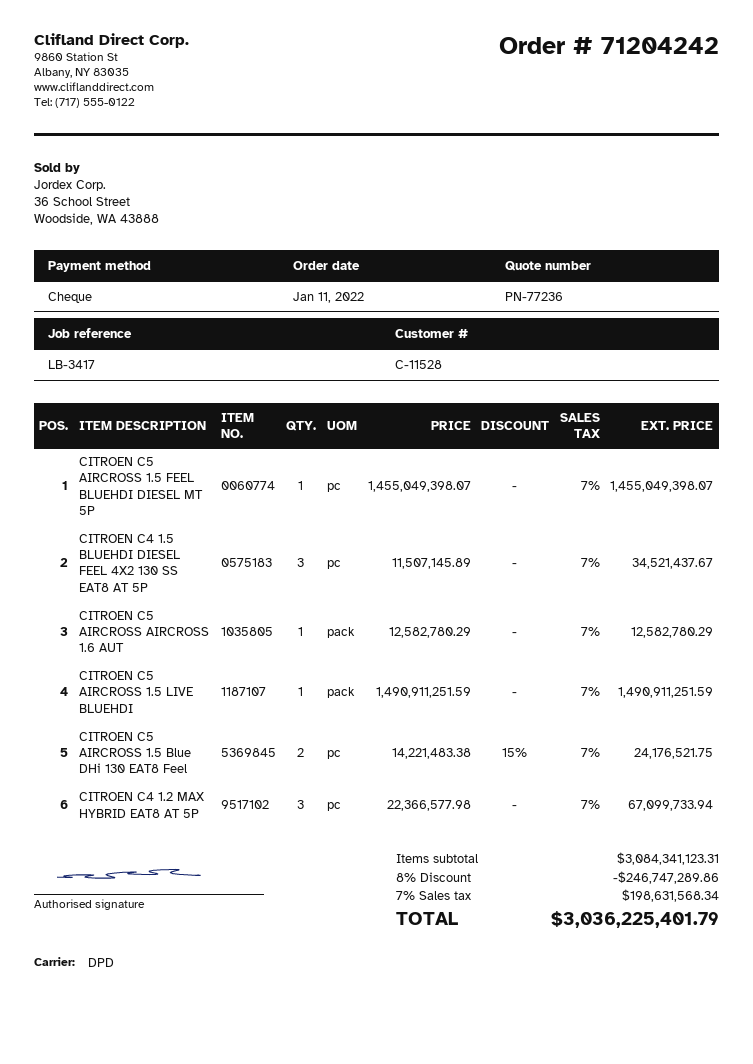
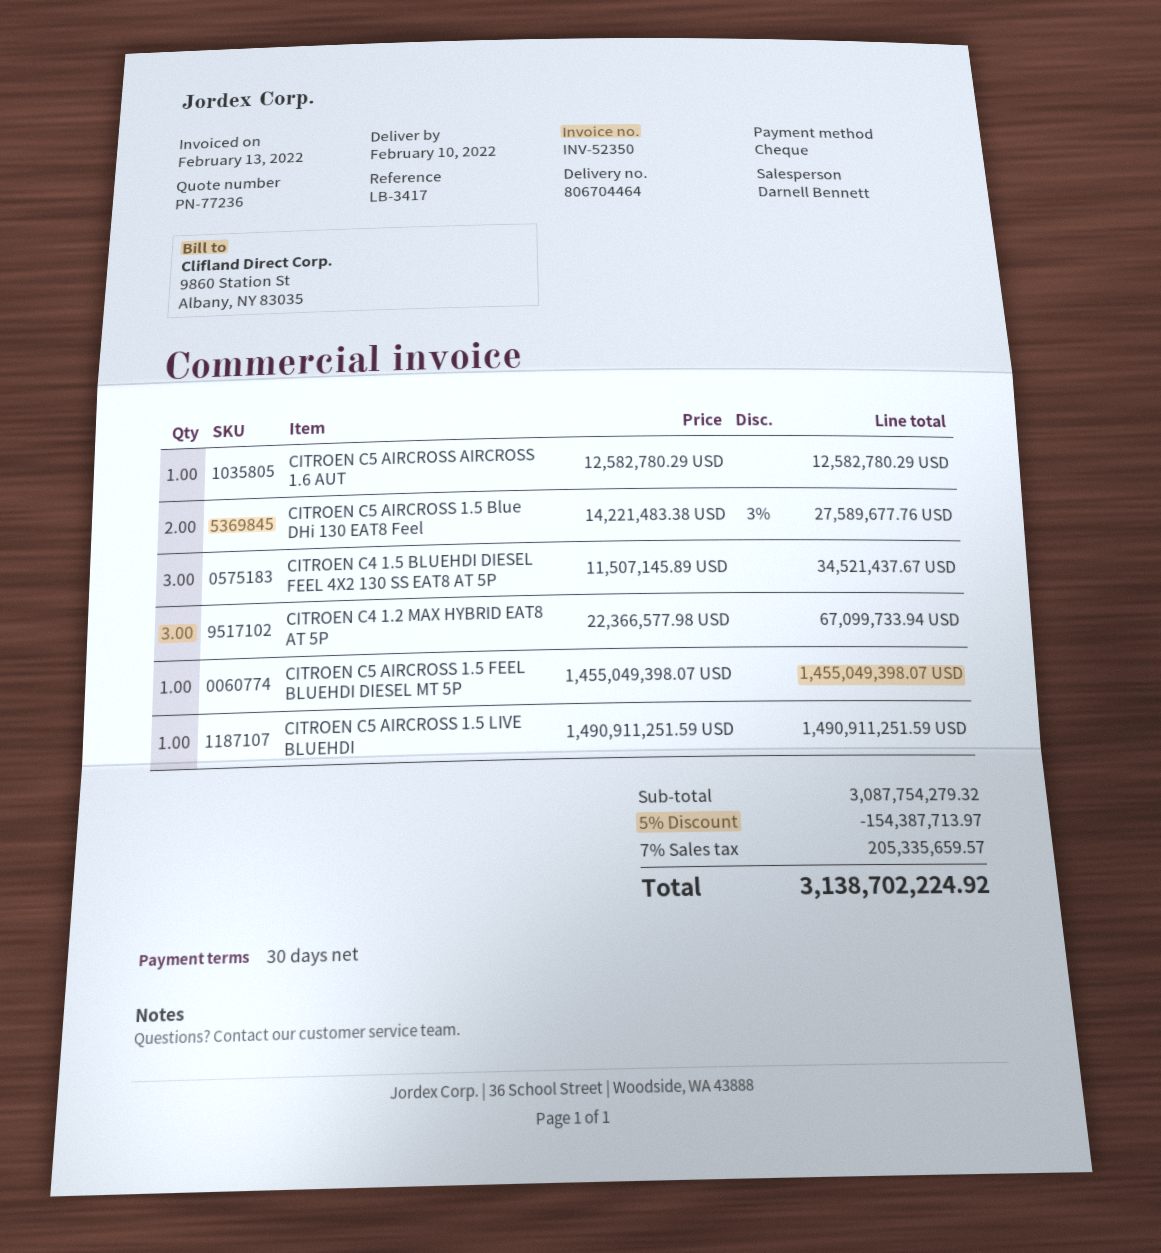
CITROEN C5 AIRCROSS 1.5 Blue DHi 130 EAT8 Feel: 2 x 14221483.38 - 15% = 24176521.75 -> 2 x 14221483.38 - 3% = 27589677.76
subtotal: 3084341123.31 -> 3087754279.32
discount: 8% = 246747289.86 -> 5% = 154387713.97
tax: 7% = 198631568.34 -> 7% = 205335659.57
total: 3036225401.79 -> 3138702224.92

